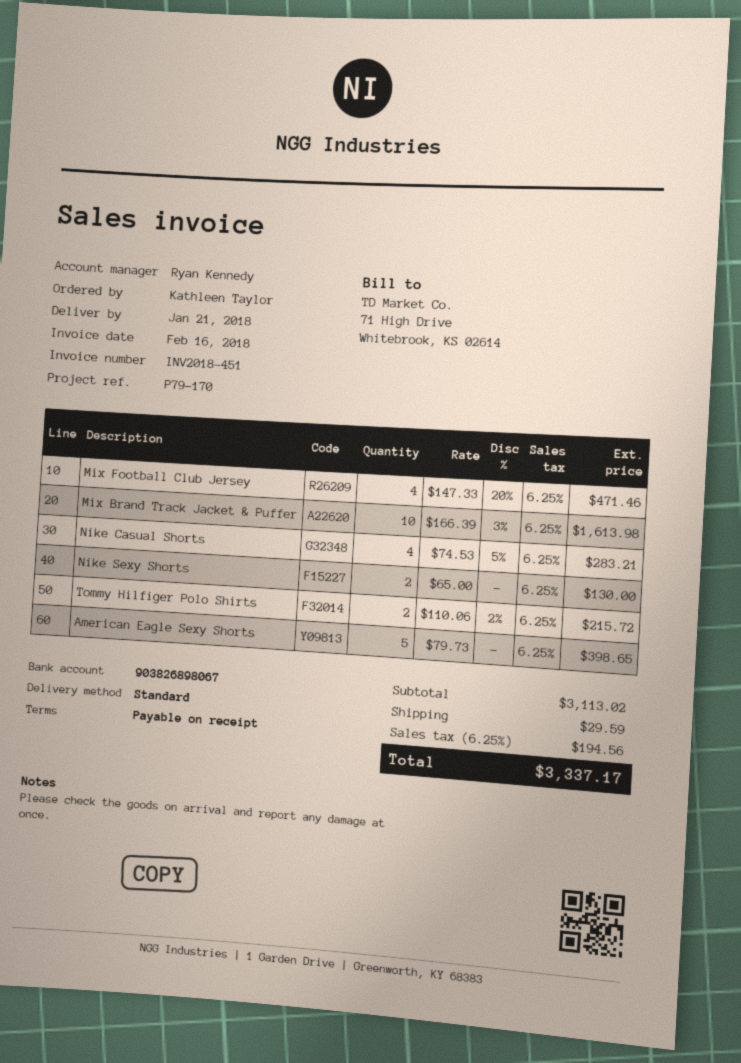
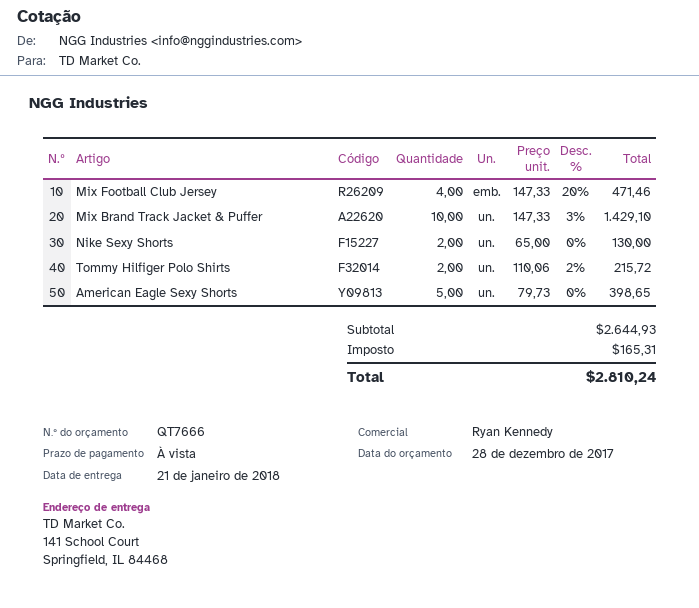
Mix Brand Track Jacket & Puffer: 10 x 166.39 - 3% = 1613.98 -> 10 x 147.33 - 3% = 1429.10
Nike Casual Shorts: 4 x 74.53 - 5% = 283.21 -> none
subtotal: 3113.02 -> 2644.93
shipping: 29.59 -> none
tax: 194.56 -> 165.31
total: 3337.17 -> 2810.24

